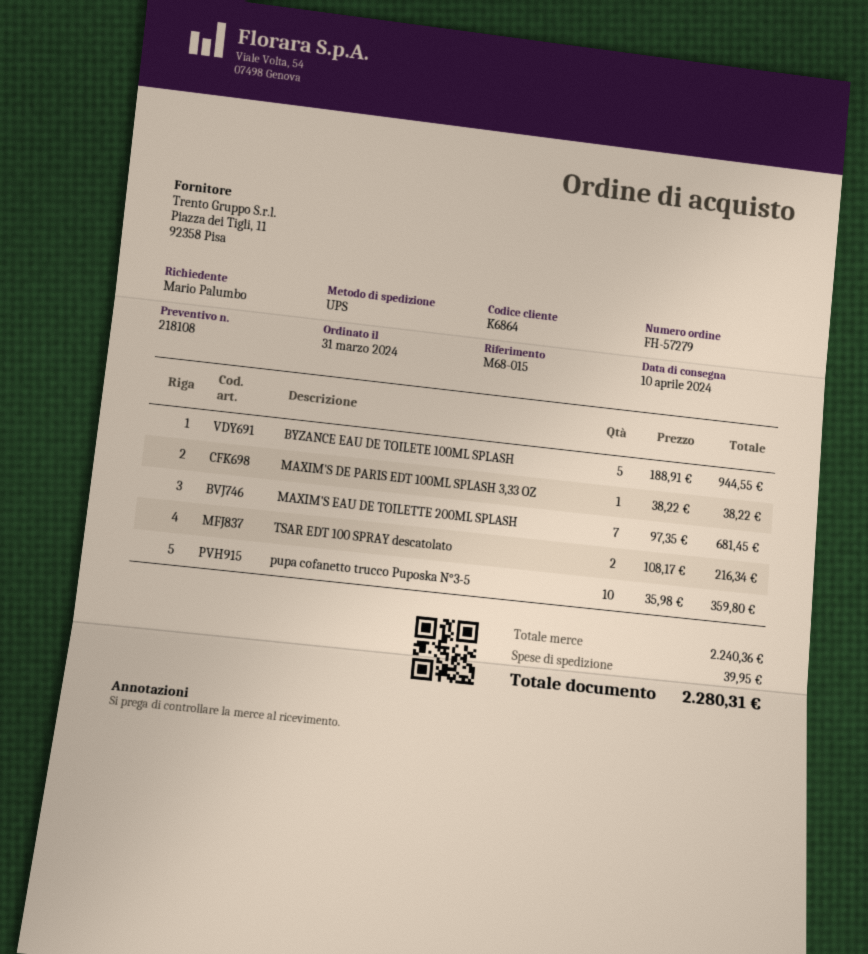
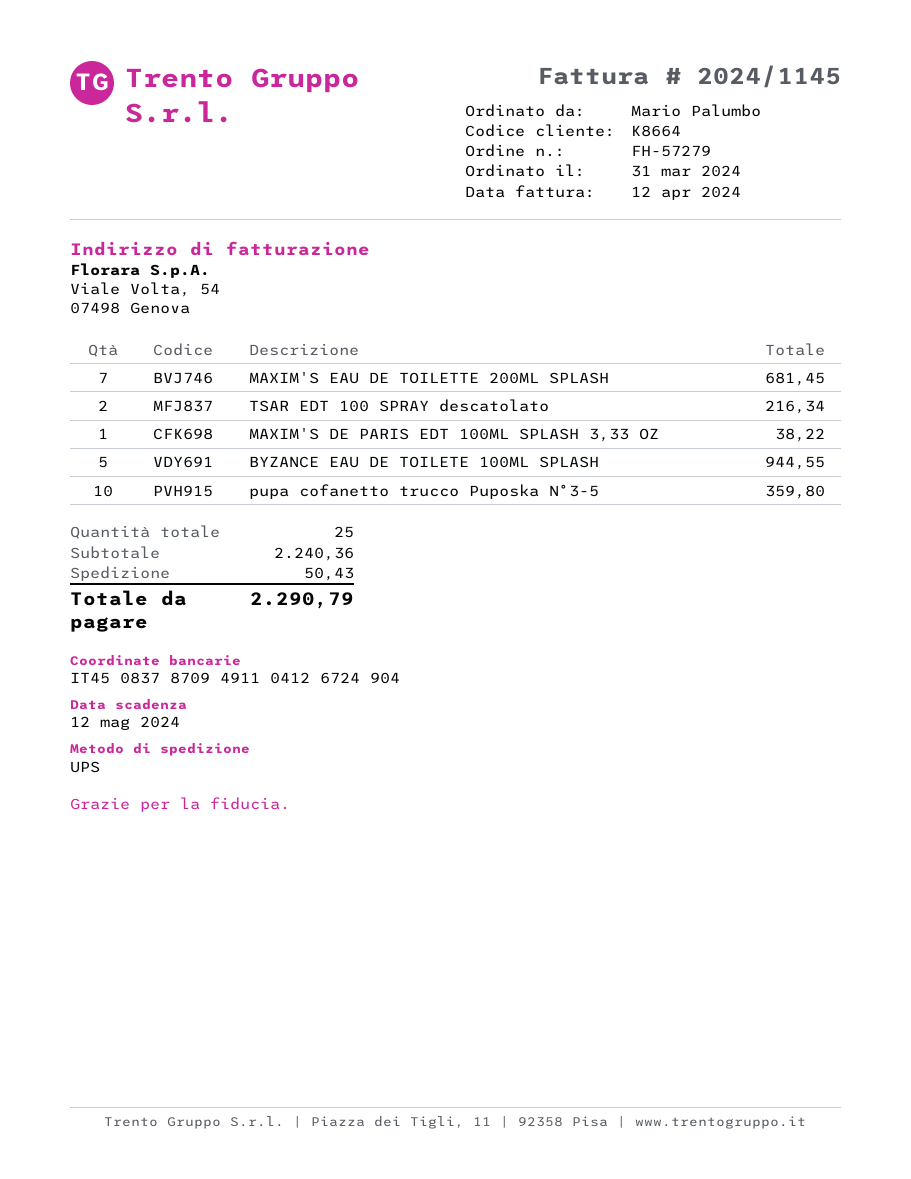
customer number: K6864 -> K8664
shipping: 39.95 -> 50.43
total: 2280.31 -> 2290.79

